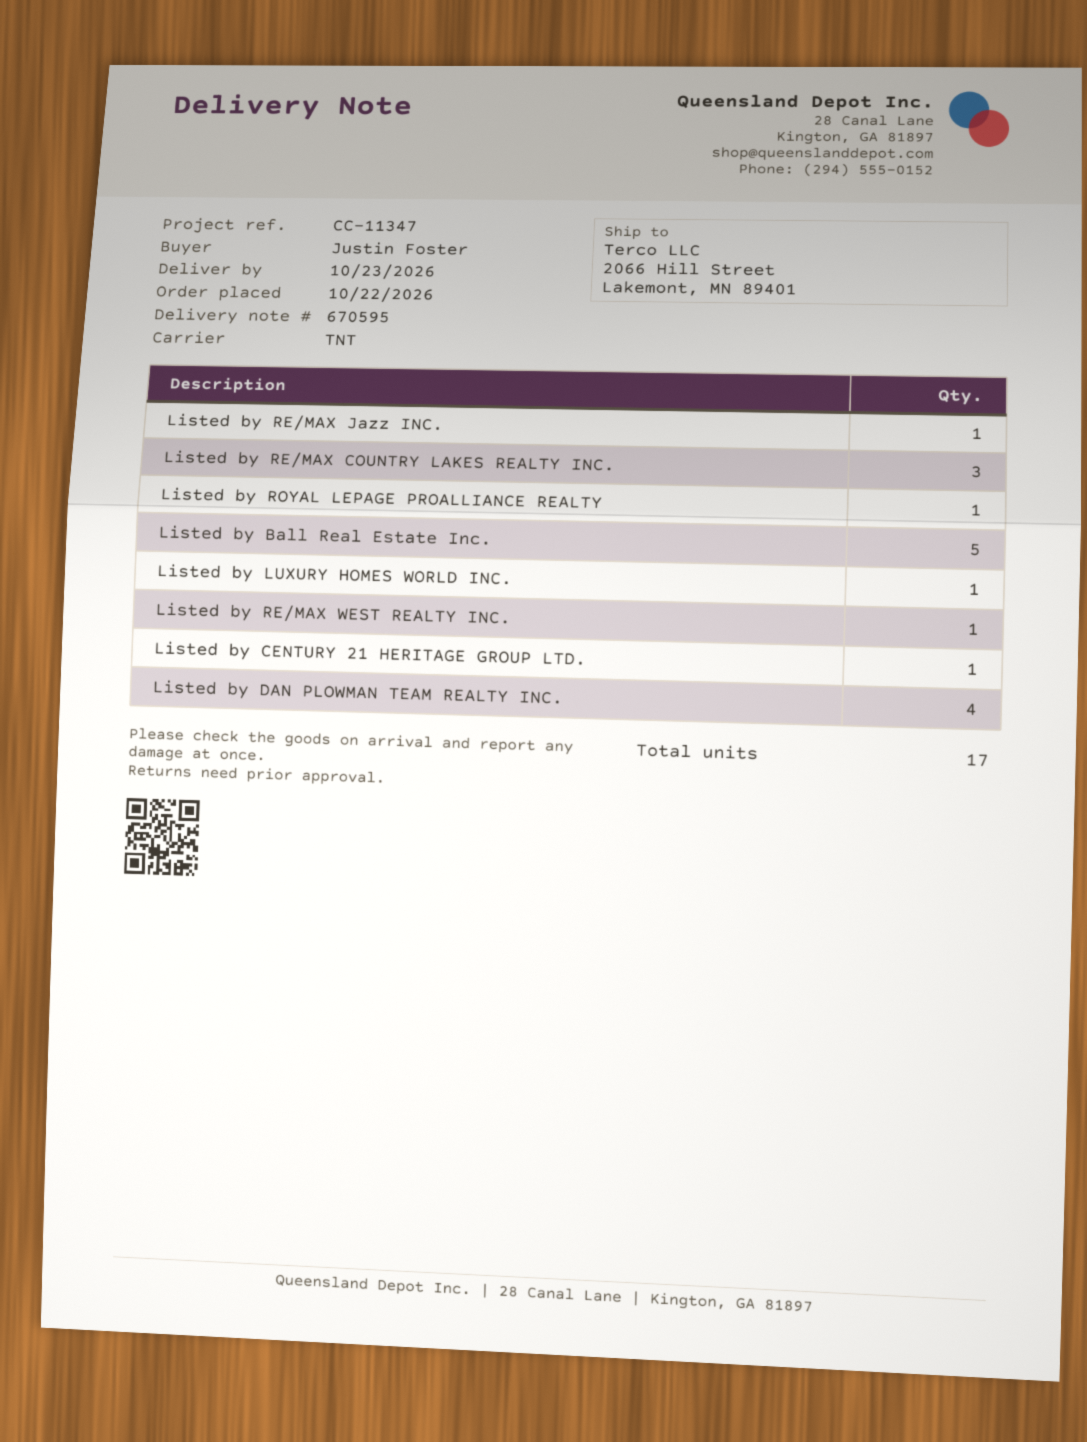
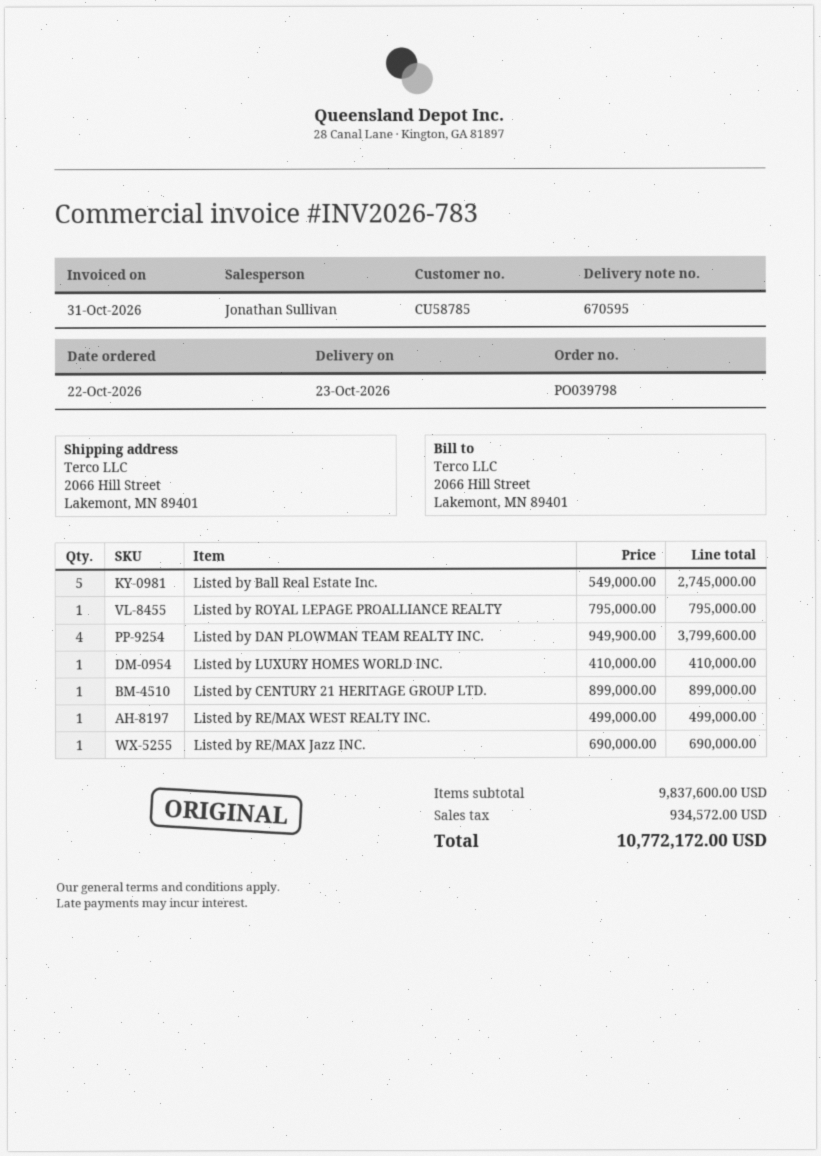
Listed by RE/MAX COUNTRY LAKES REALTY INC.: 3 -> none

